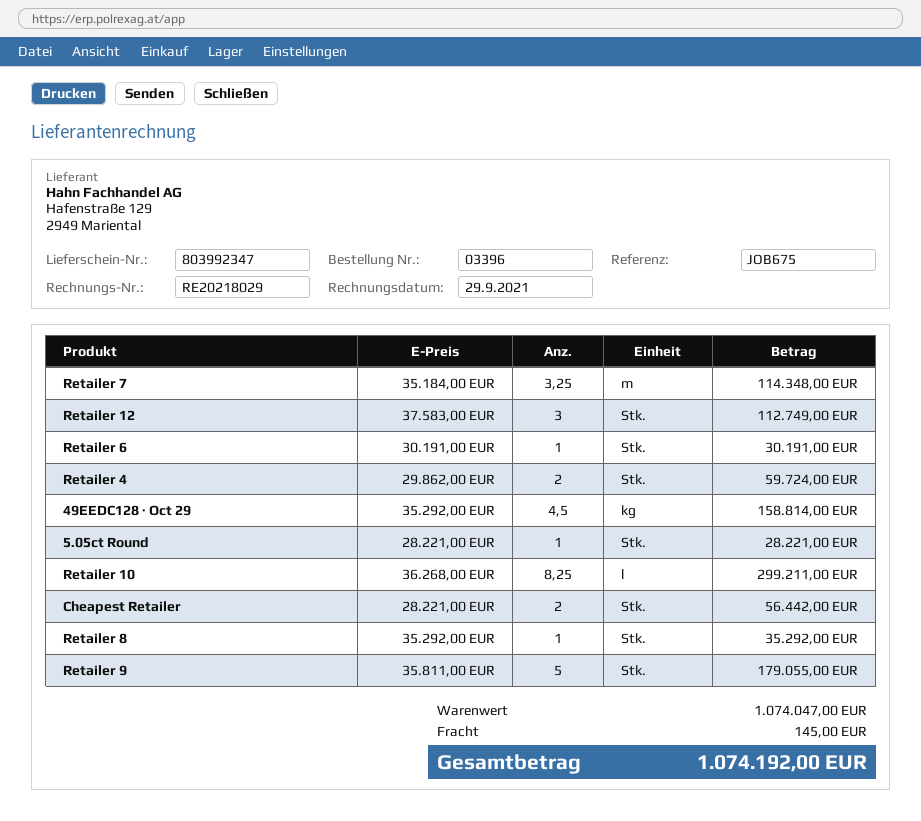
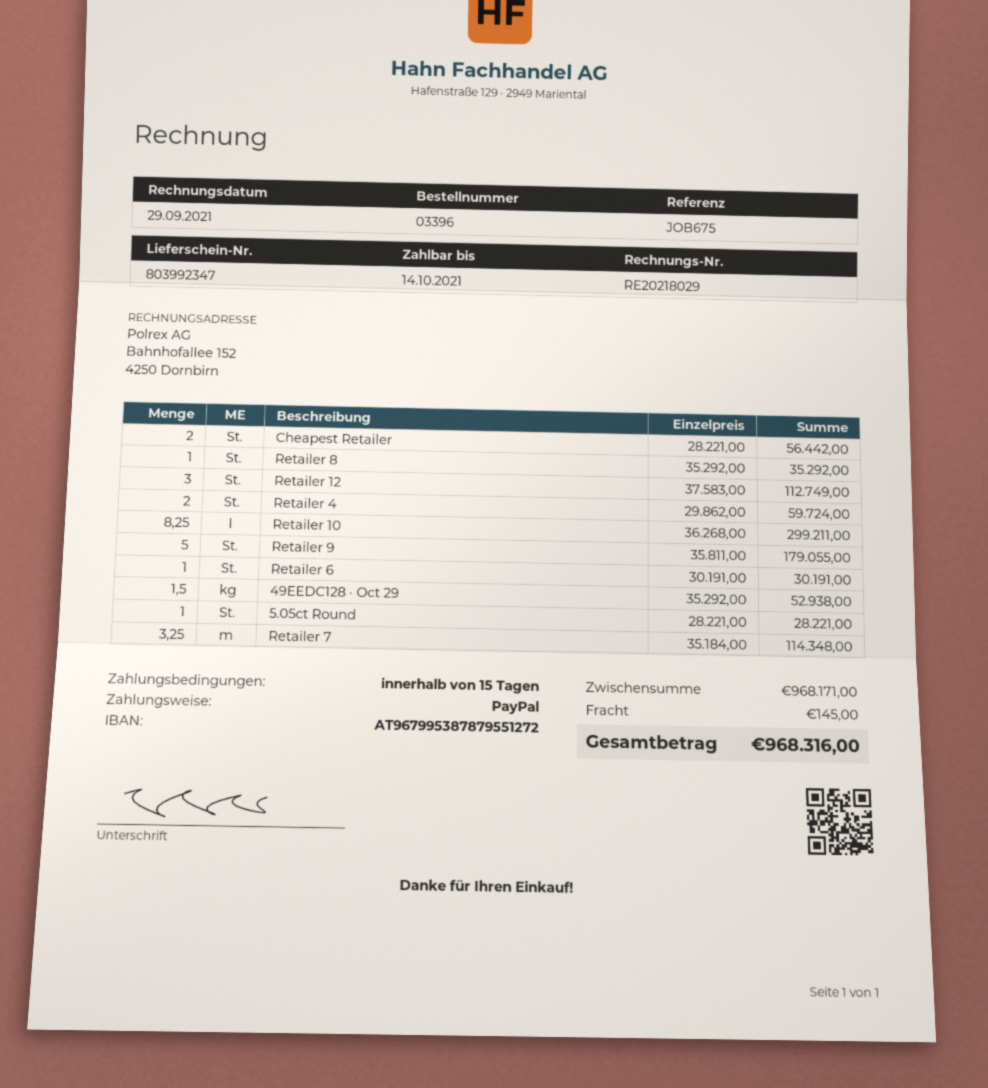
49EEDC128 · Oct 29: 4.5 x 35292.00 = 158814.00 -> 1.5 x 35292.00 = 52938.00
subtotal: 1074047.00 -> 968171.00
total: 1074192.00 -> 968316.00

